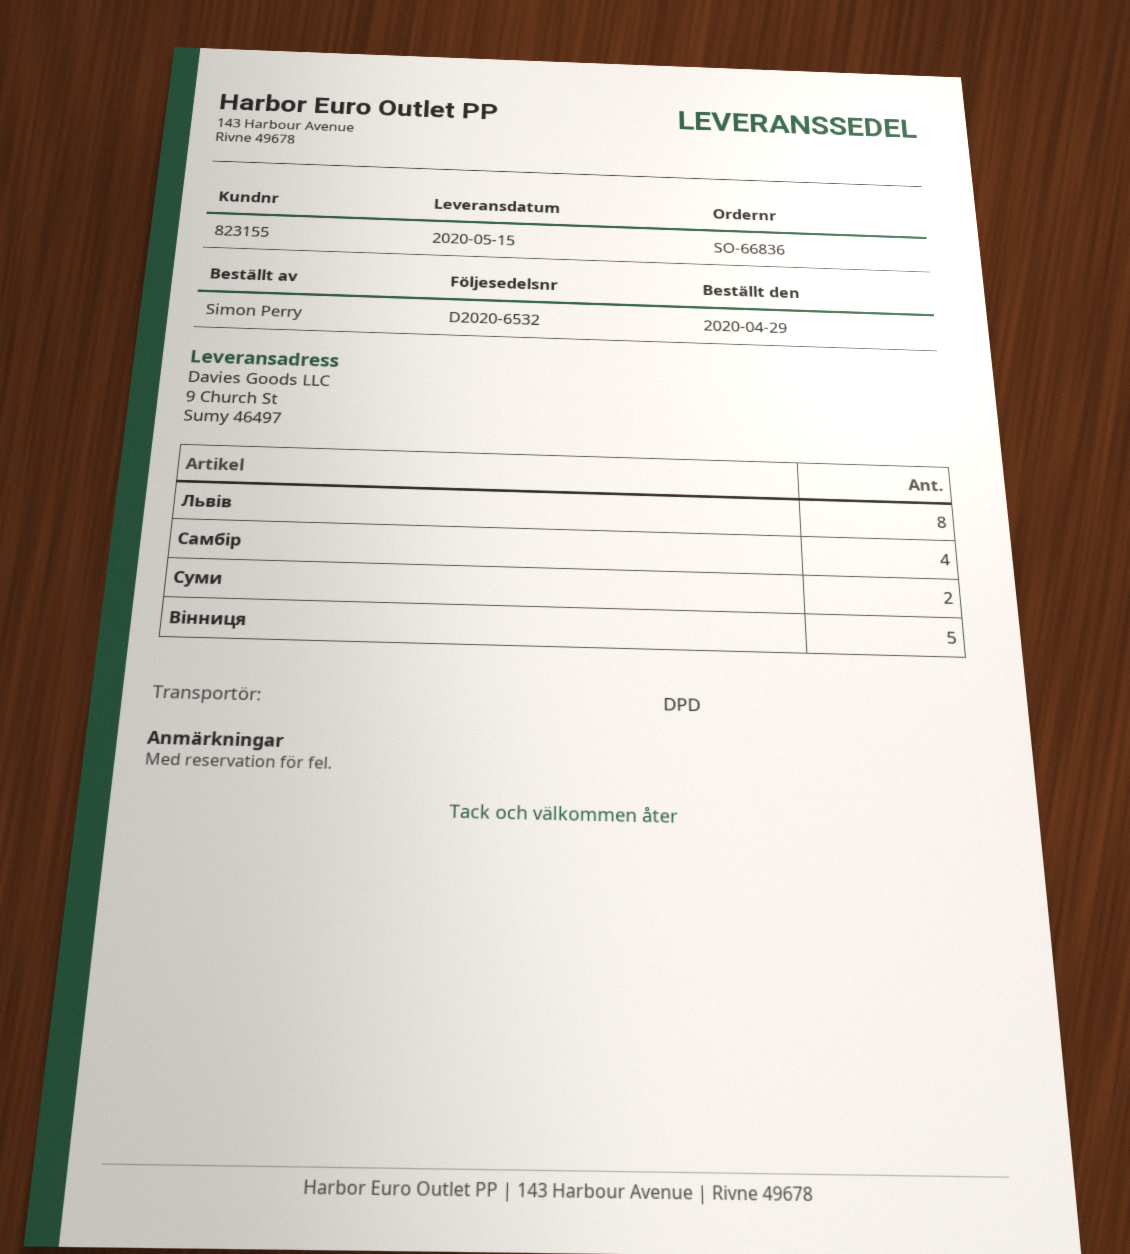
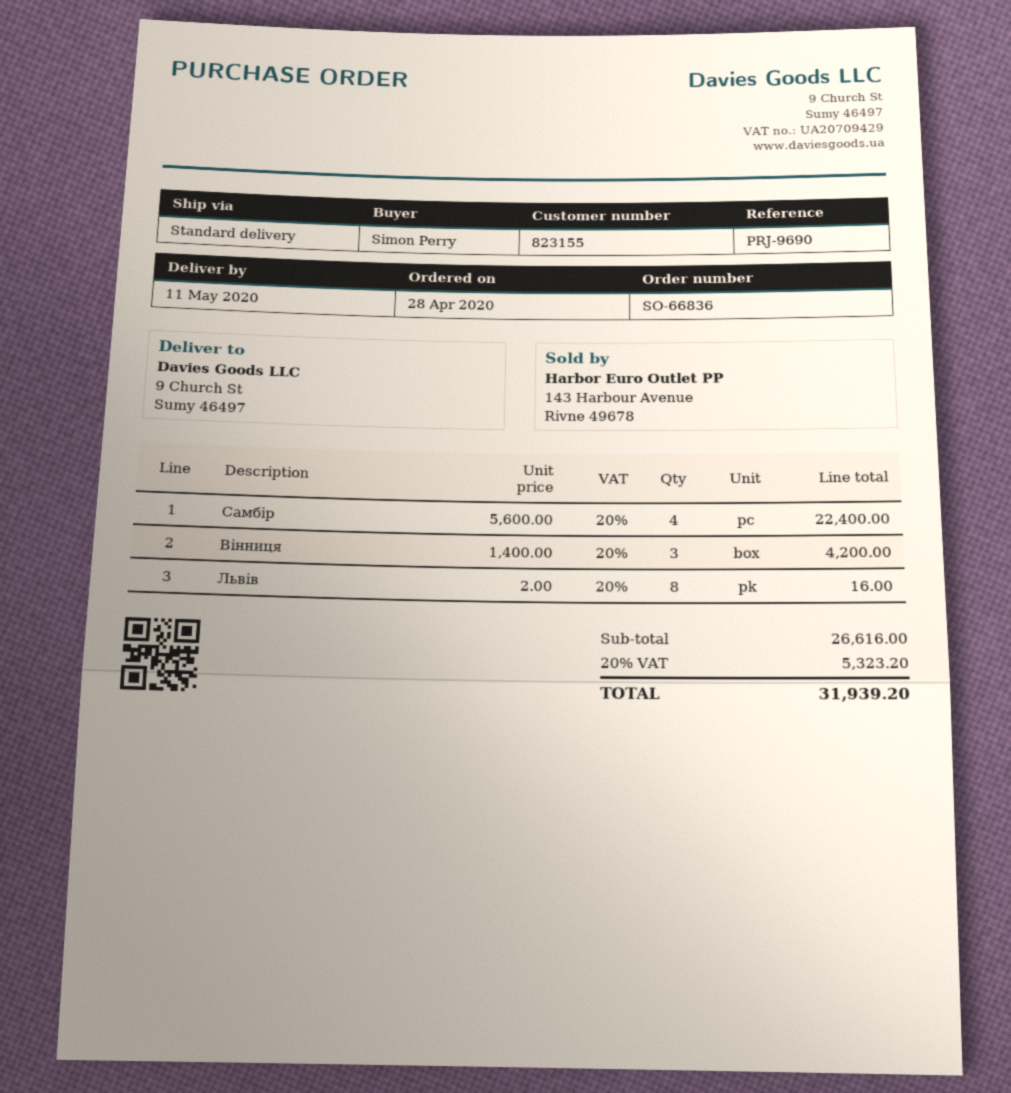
order date: 2020-04-29 -> 2020-04-28
delivery date: 2020-05-15 -> 2020-05-11
shipping method: DPD -> standard
Суми: 2 -> none
Вінниця: 5 -> 3

